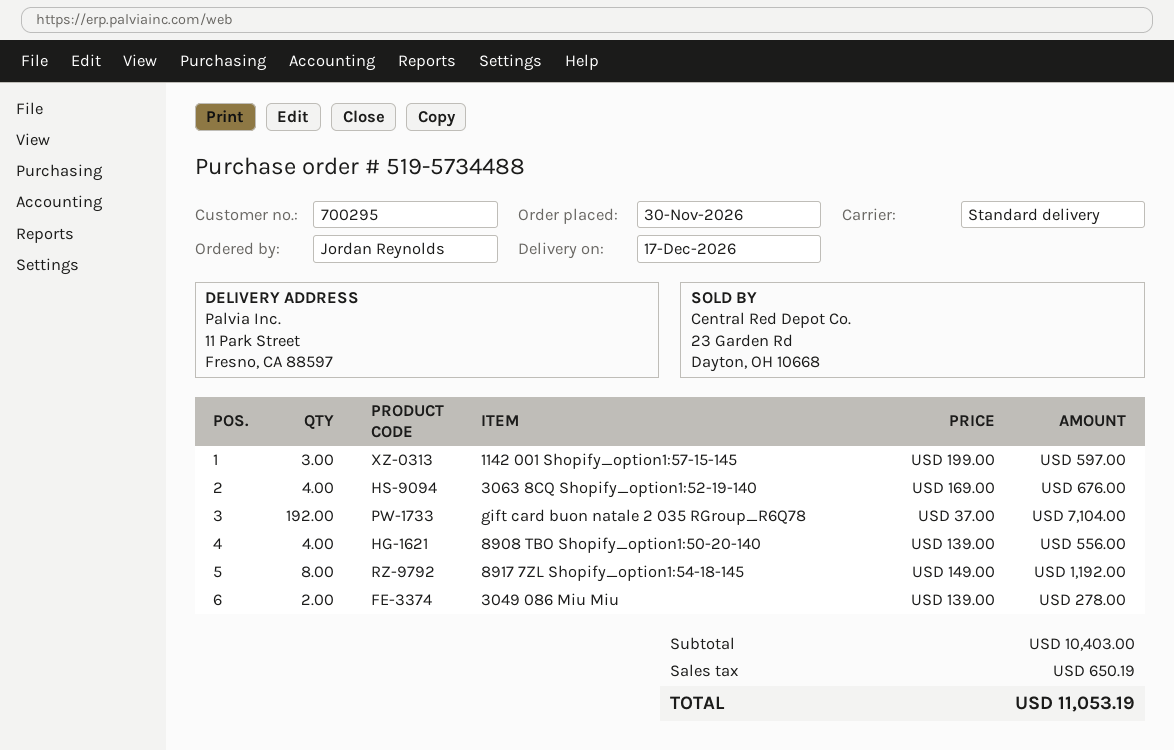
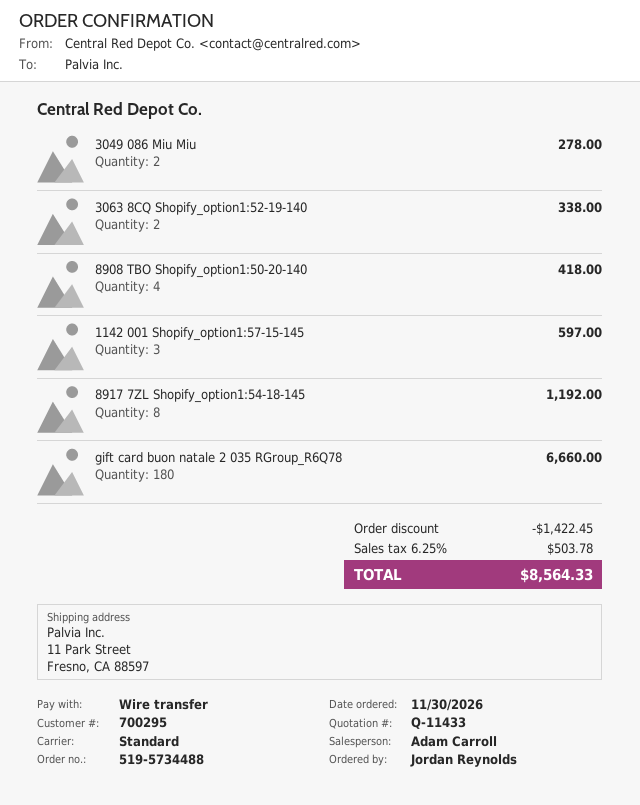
3063 8CQ Shopify_option1:52-19-140: 4 for 676.00 -> 2 for 338.00
gift card buon natale 2 035 RGroup_R6Q78: 192 for 7104.00 -> 180 for 6660.00
8908 TBO Shopify_option1:50-20-140: 4 for 556.00 -> 4 for 418.00
discount: none -> 1422.45
tax: 650.19 -> 503.78
total: 11053.19 -> 8564.33

